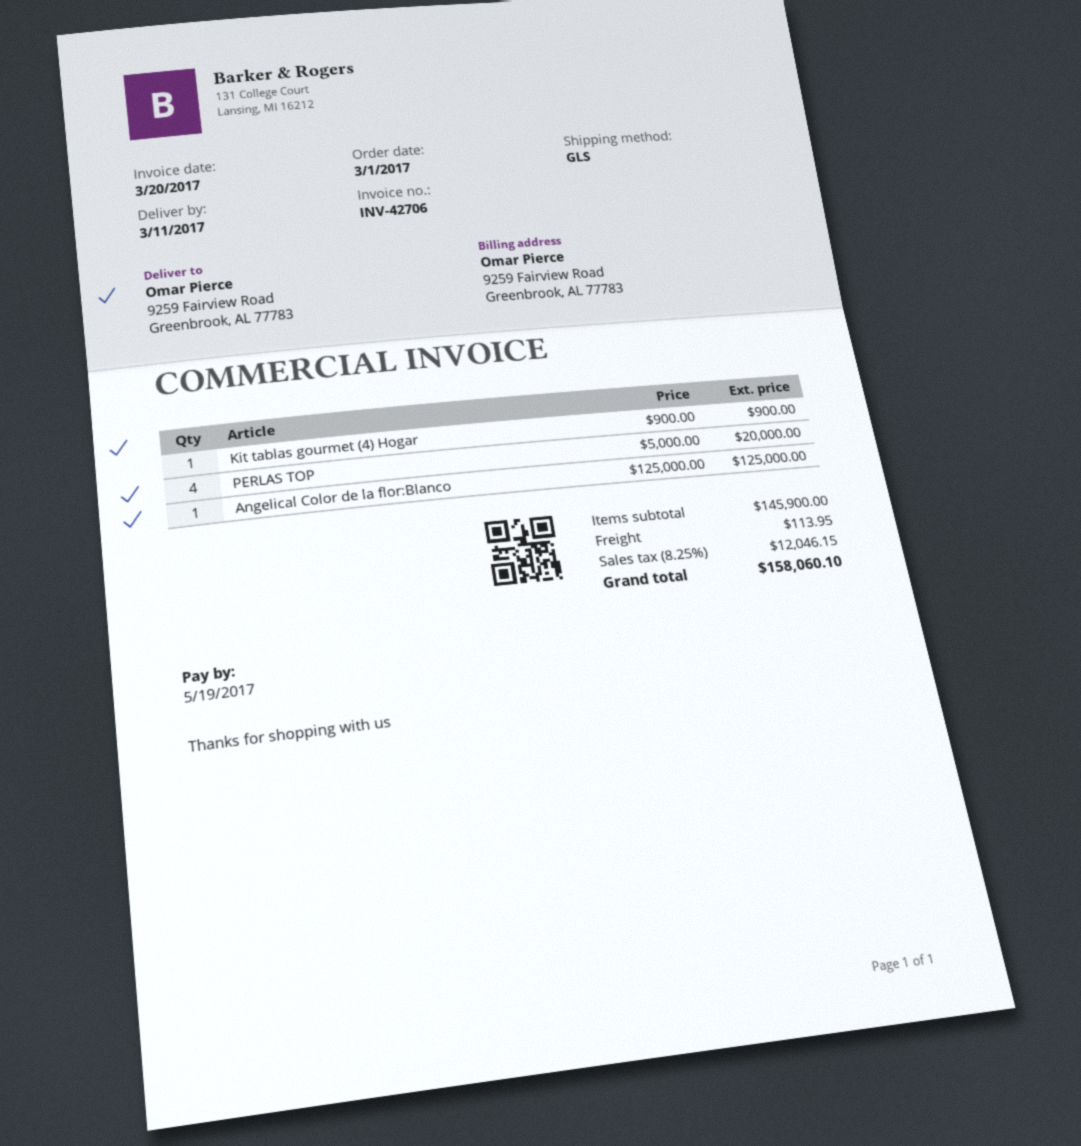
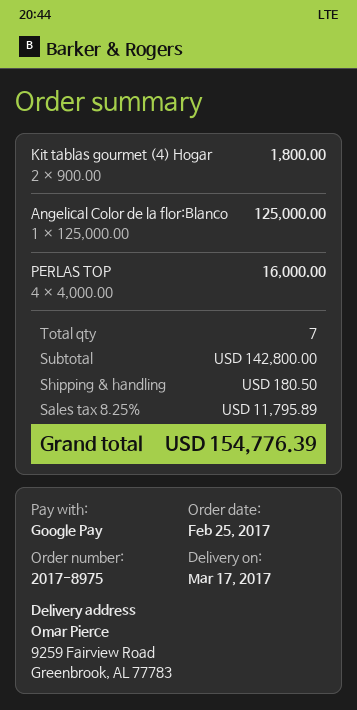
order date: 2017-03-01 -> 2017-02-25
delivery date: 2017-03-11 -> 2017-03-17
Kit tablas gourmet (4) Hogar: 1 x 900.00 = 900.00 -> 2 x 900.00 = 1800.00
PERLAS TOP: 4 x 5000.00 = 20000.00 -> 4 x 4000.00 = 16000.00
subtotal: 145900.00 -> 142800.00
shipping: 113.95 -> 180.50
tax: 8.25% = 12046.15 -> 8.25% = 11795.89
total: 158060.10 -> 154776.39

